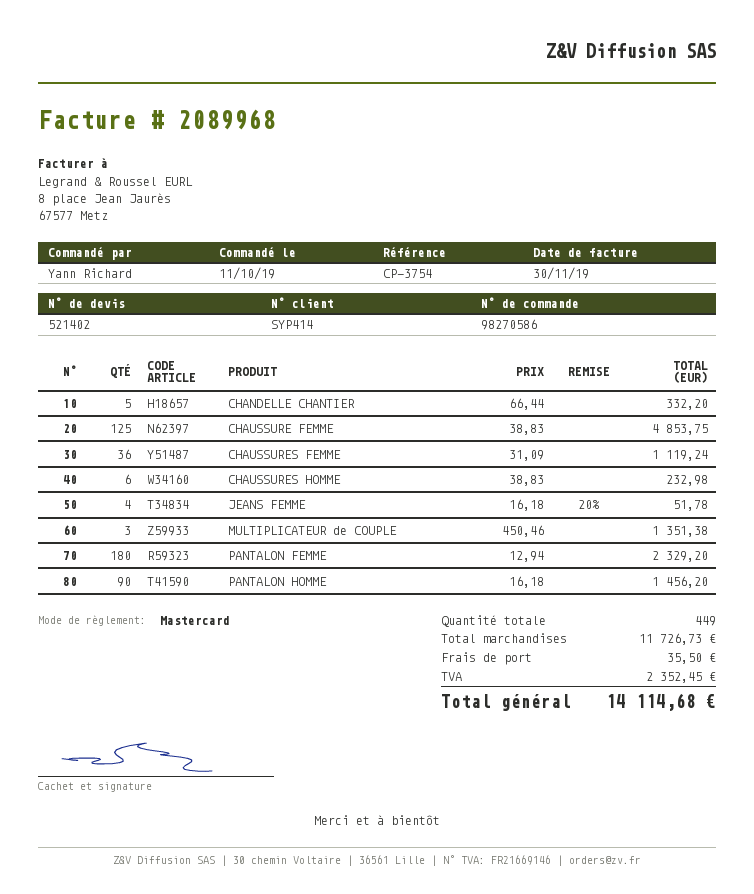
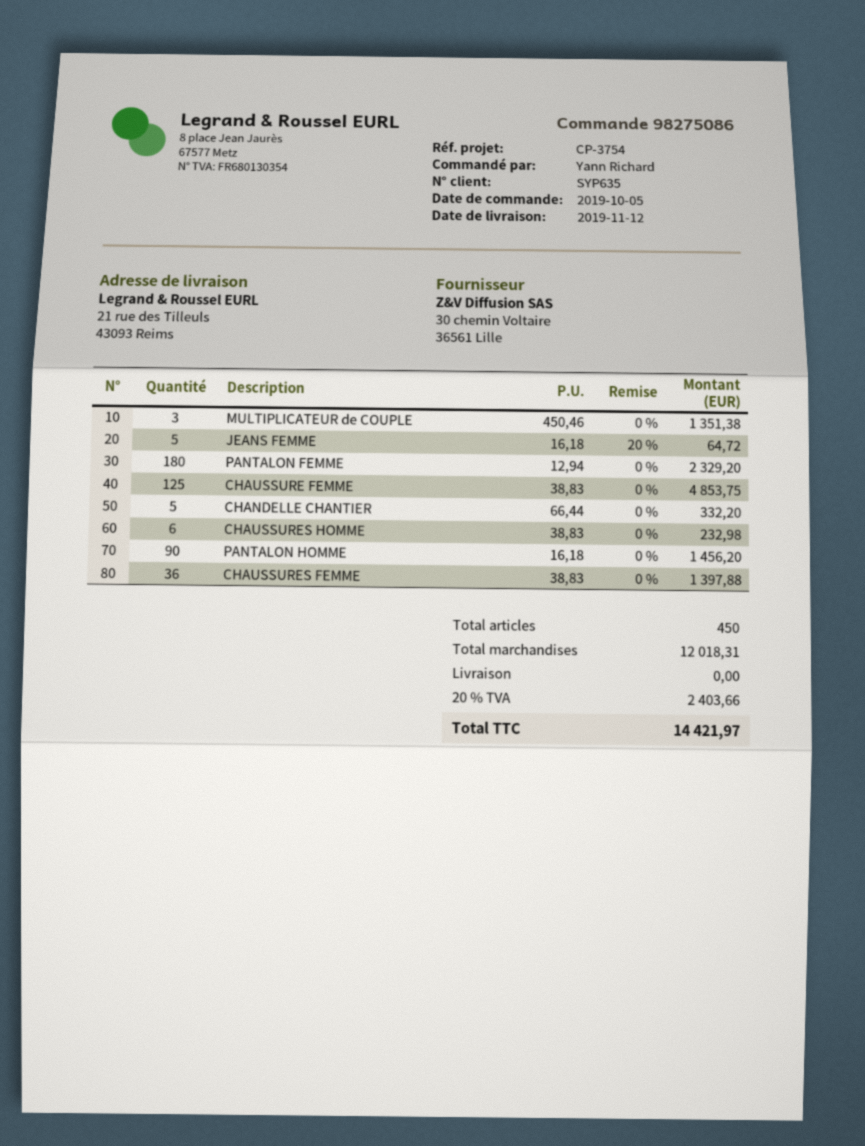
order number: 98270586 -> 98275086
order date: 2019-10-11 -> 2019-10-05
customer number: SYP414 -> SYP635
CHAUSSURES FEMME: 36 x 31.09 = 1119.24 -> 36 x 38.83 = 1397.88
JEANS FEMME: 4 x 16.18 - 20% = 51.78 -> 5 x 16.18 - 20% = 64.72
total quantity: 449 -> 450
subtotal: 11726.73 -> 12018.31
shipping: 35.50 -> 0.00
tax: 2352.45 -> 2403.66
total: 14114.68 -> 14421.97

